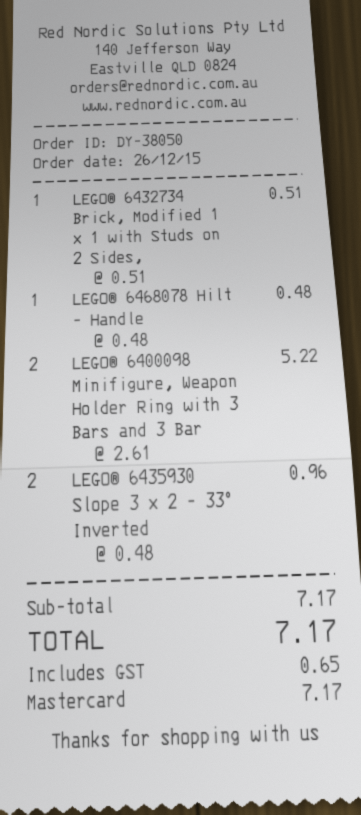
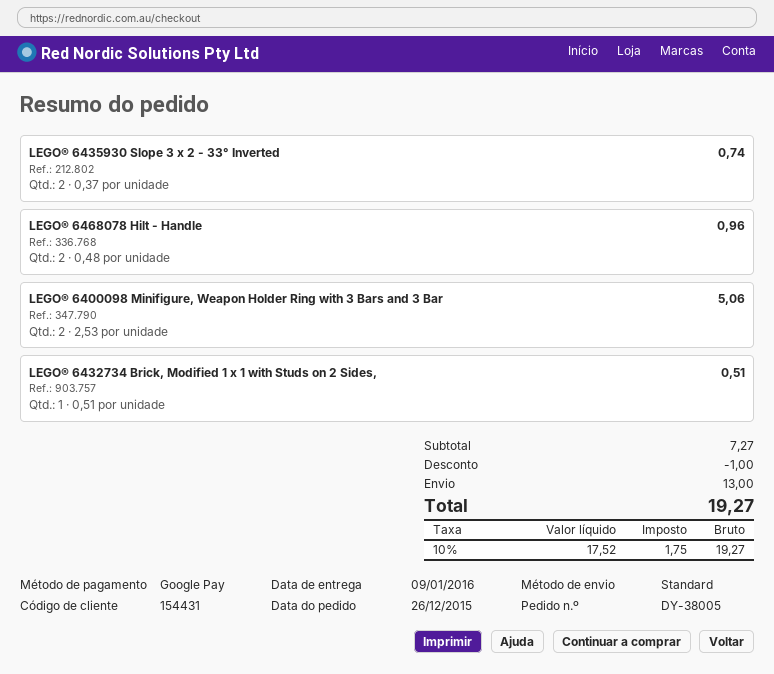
order number: DY-38050 -> DY-38005
payment method: Mastercard -> Google Pay
LEGO® 6468078 Hilt - Handle: 1 x 0.48 = 0.48 -> 2 x 0.48 = 0.96
LEGO® 6400098 Minifigure, Weapon Holder Ring with 3 Bars and 3 Bar: 2 x 2.61 = 5.22 -> 2 x 2.53 = 5.06
LEGO® 6435930 Slope 3 x 2 - 33° Inverted: 2 x 0.48 = 0.96 -> 2 x 0.37 = 0.74
subtotal: 7.17 -> 7.27
discount: none -> 1.00
shipping: none -> 13.00
tax: 0.65 -> 1.75
total: 7.17 -> 19.27

